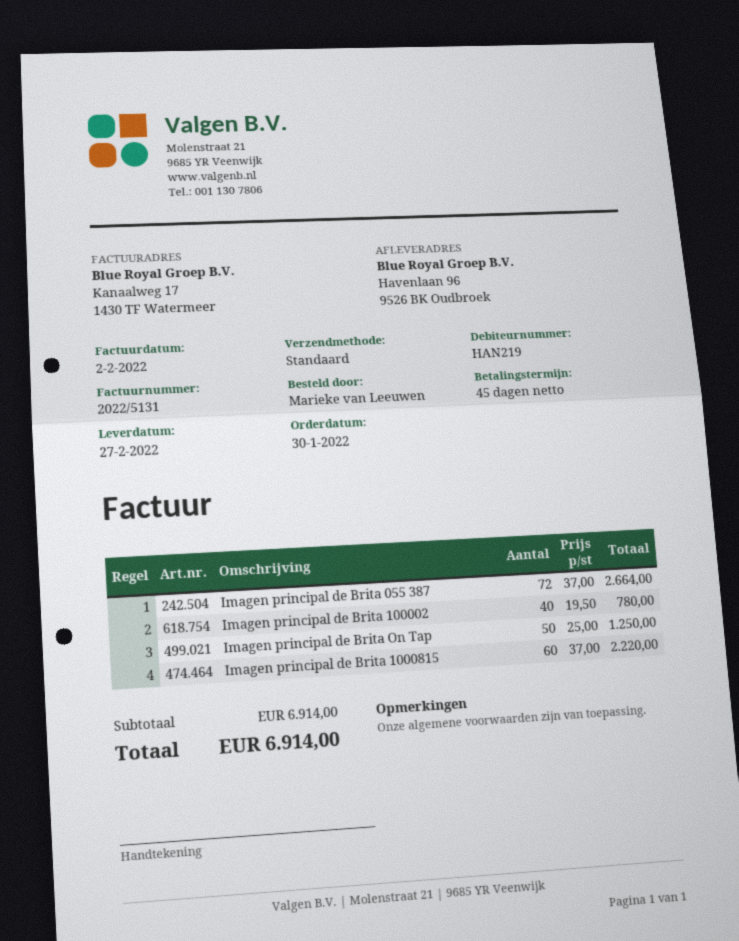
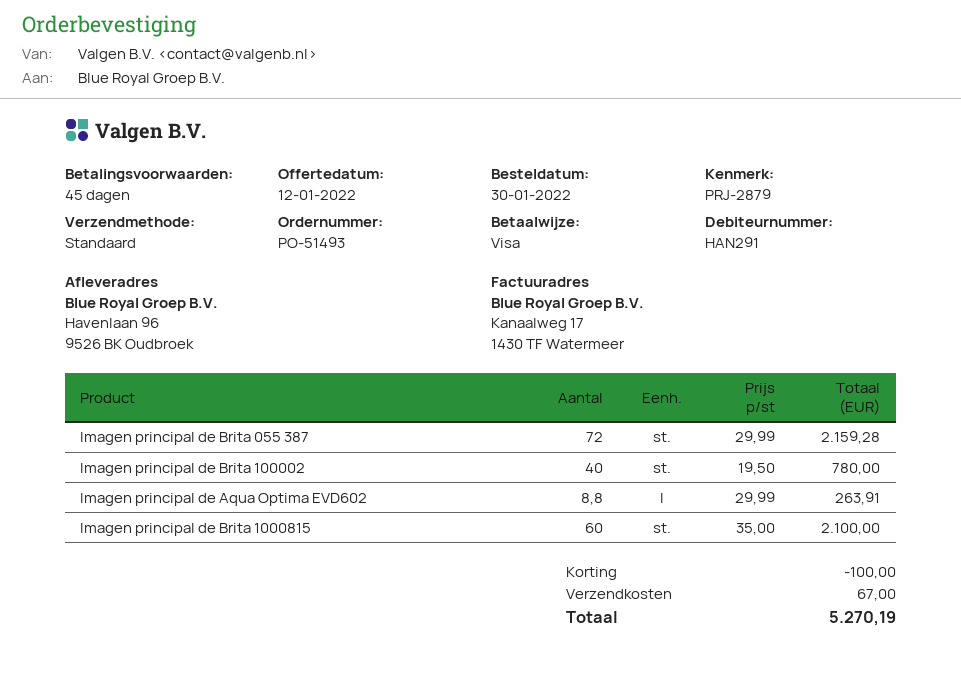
customer number: HAN219 -> HAN291
Imagen principal de Brita 055 387: 72 x 37.00 = 2664.00 -> 72 x 29.99 = 2159.28
Imagen principal de Brita On Tap: 50 x 25.00 = 1250.00 -> none
Imagen principal de Brita 1000815: 60 x 37.00 = 2220.00 -> 60 x 35.00 = 2100.00
Imagen principal de Aqua Optima EVD602: none -> 8.8 x 29.99 = 263.91
discount: none -> 100.00
shipping: none -> 67.00
total: 6914.00 -> 5270.19

